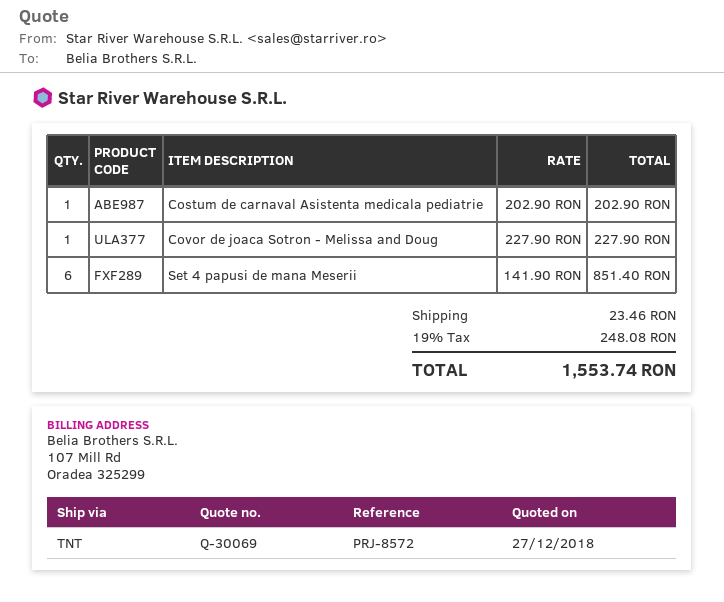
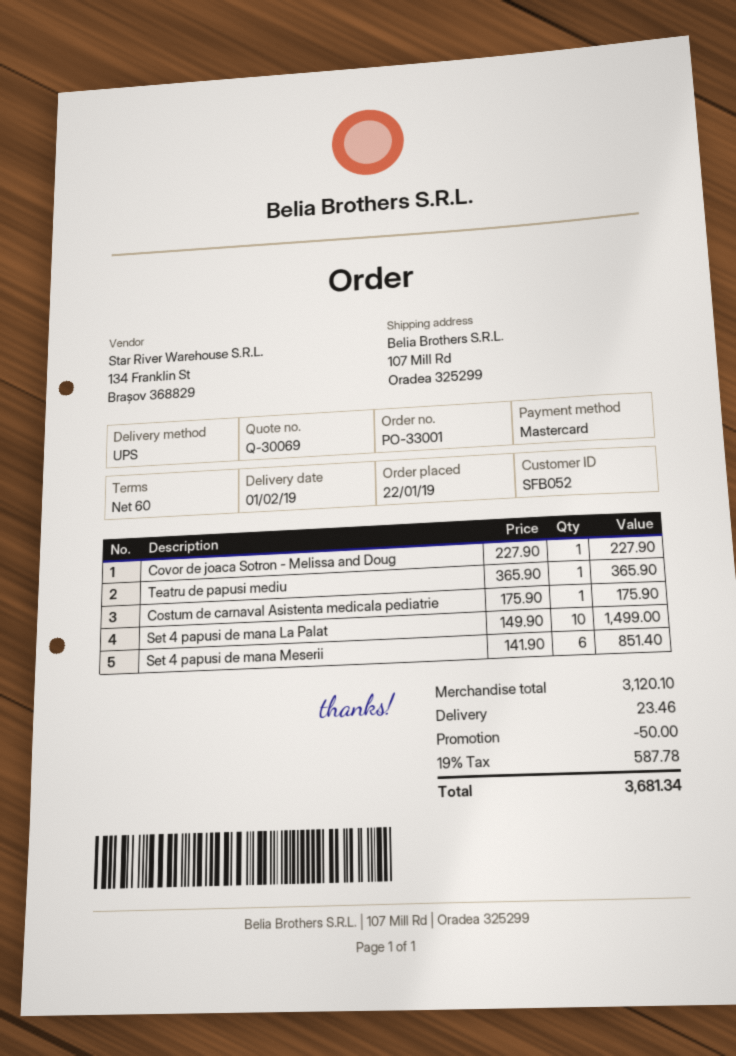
shipping method: TNT -> UPS
Costum de carnaval Asistenta medicala pediatrie: 1 x 202.90 = 202.90 -> 1 x 175.90 = 175.90
Teatru de papusi mediu: none -> 1 x 365.90 = 365.90
Set 4 papusi de mana La Palat: none -> 10 x 149.90 = 1499.00
discount: none -> 50.00
tax: 19% = 248.08 -> 19% = 587.78
total: 1553.74 -> 3681.34

